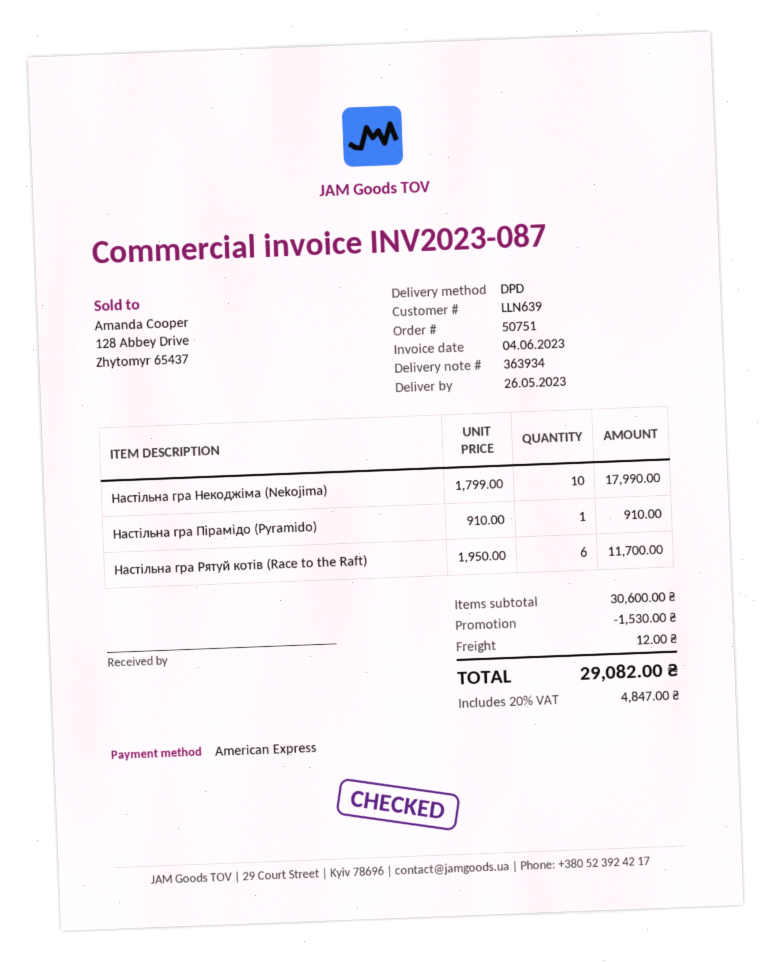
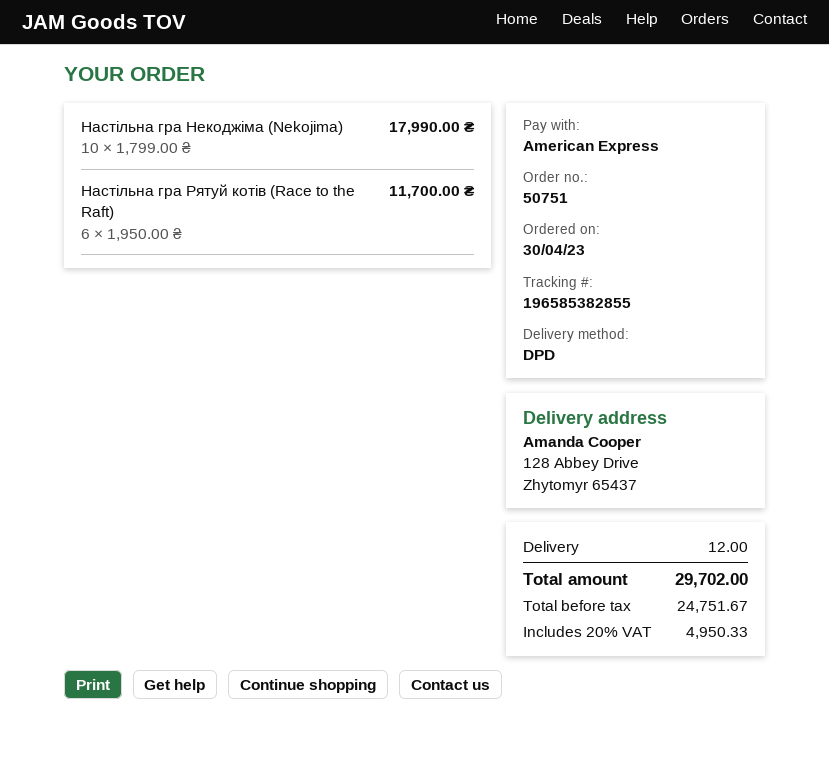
Настільна гра Пірамідо (Pyramido): 1 x 910.00 = 910.00 -> none
discount: 1530.00 -> none
tax: 20% = 4847.00 -> 20% = 4950.33
total: 29082.00 -> 29702.00

